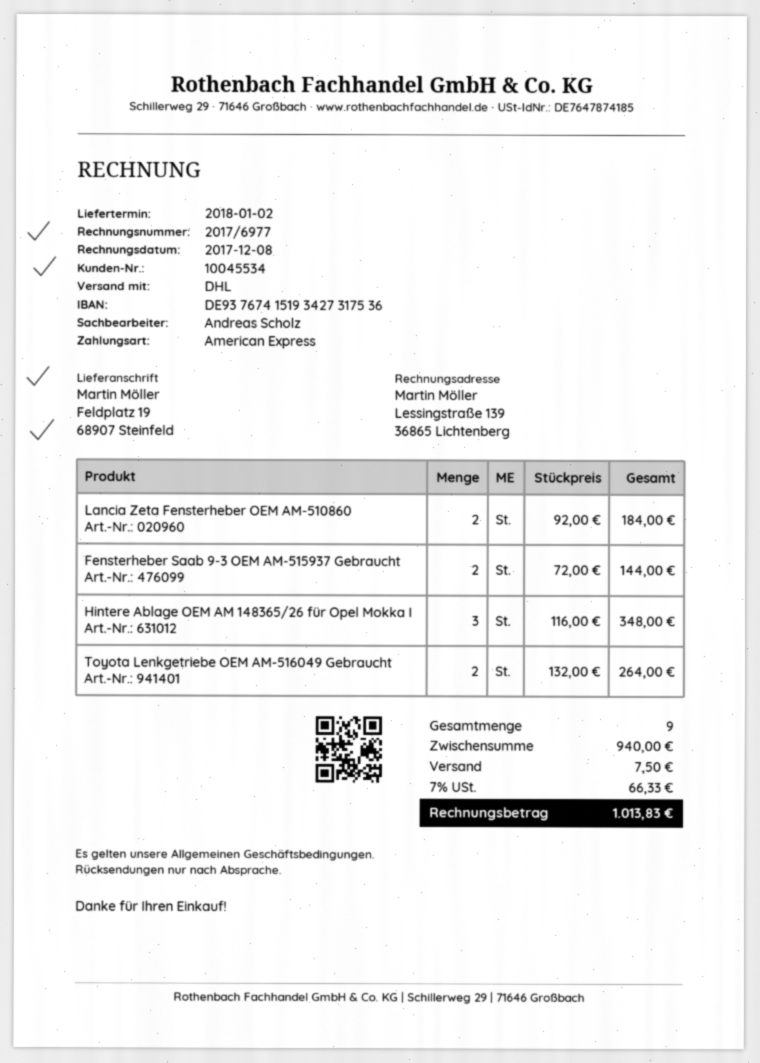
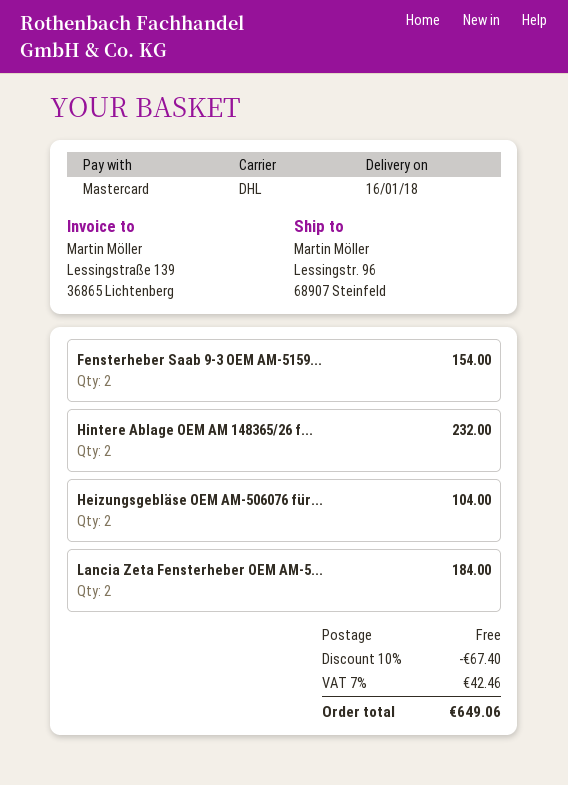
delivery date: 2018-01-02 -> 2018-01-16
payment method: American Express -> Mastercard
ship to: Feldplatz 19, 68907 Steinfeld -> Lessingstr. 96, 68907 Steinfeld
Fensterheber Saab 9-3 OEM AM-515937 Gebraucht: 2 for 144.00 -> 2 for 154.00
Hintere Ablage OEM AM 148365/26 für Opel Mokka I: 3 for 348.00 -> 2 for 232.00
Toyota Lenkgetriebe OEM AM-516049 Gebraucht: 2 for 264.00 -> none
Heizungsgebläse OEM AM-506076 für...: none -> 2 for 104.00
discount: none -> 10% = 67.40
shipping: 7.50 -> 0.00
tax: 7% = 66.33 -> 7% = 42.46
total: 1013.83 -> 649.06

